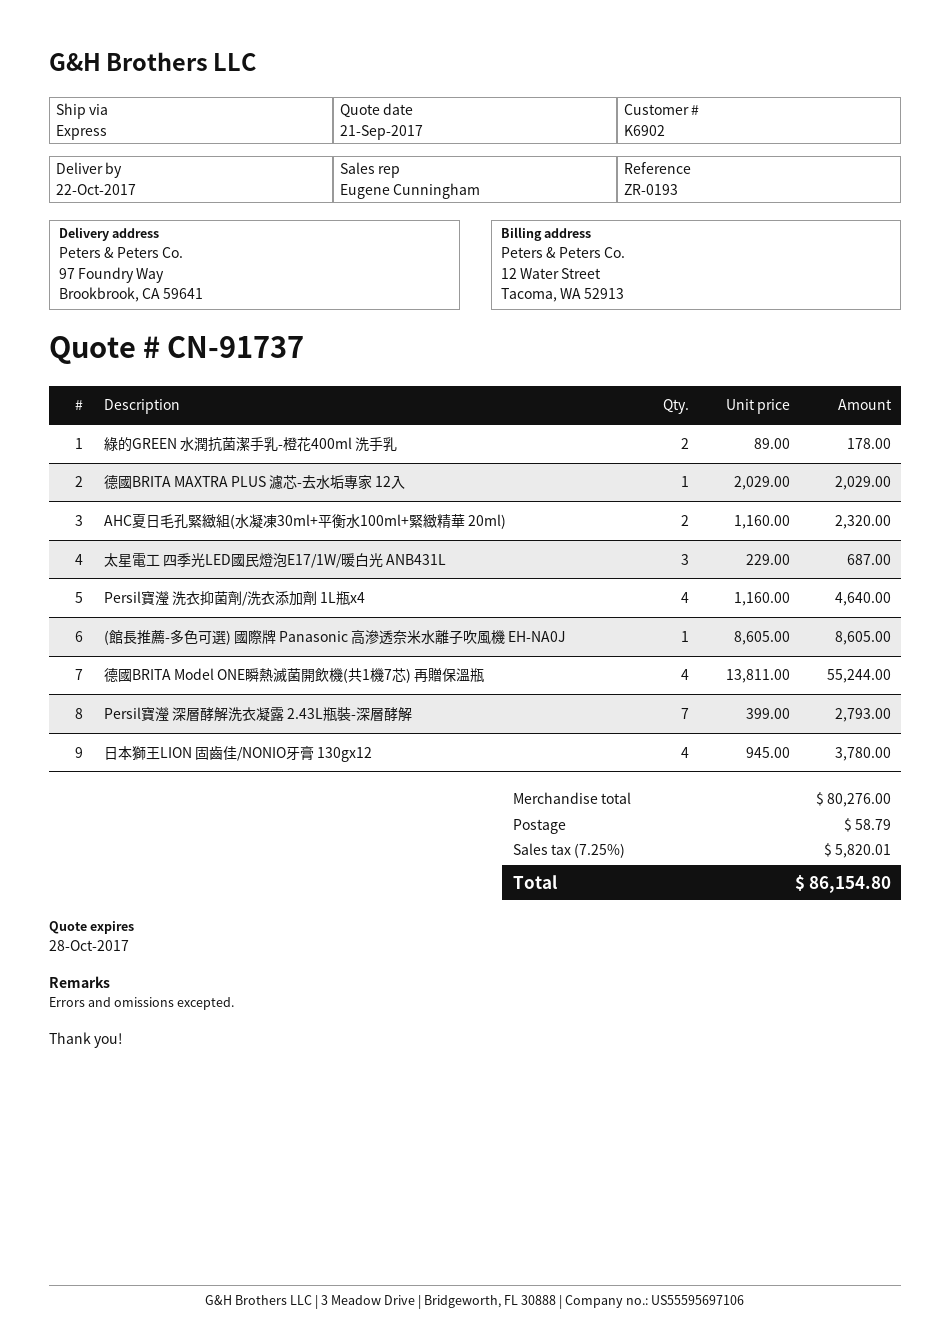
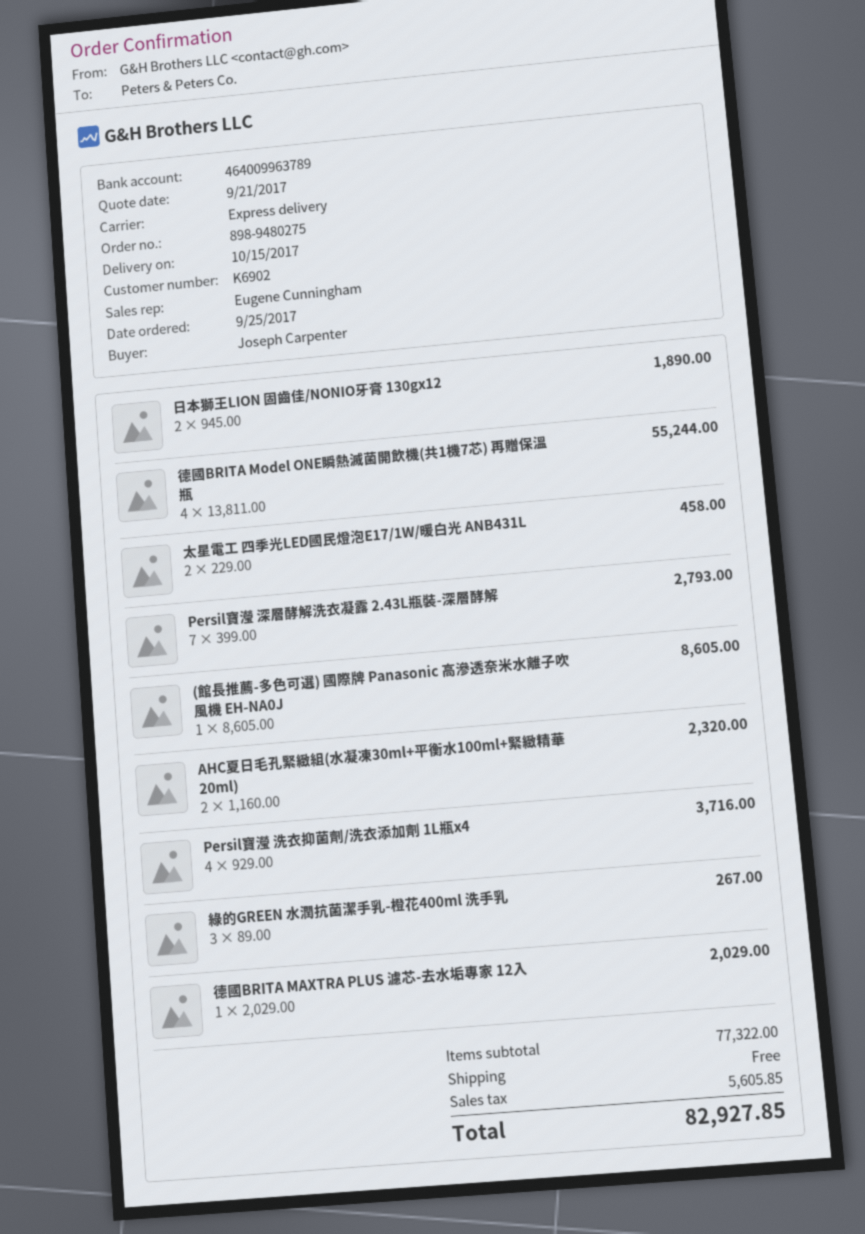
delivery date: 2017-10-22 -> 2017-10-15
綠的GREEN 水潤抗菌潔手乳-橙花400ml 洗手乳: 2 x 89.00 = 178.00 -> 3 x 89.00 = 267.00
太星電工 四季光LED國民燈泡E17/1W/暖白光 ANB431L: 3 x 229.00 = 687.00 -> 2 x 229.00 = 458.00
Persil寶瀅 洗衣抑菌劑/洗衣添加劑 1L瓶x4: 4 x 1160.00 = 4640.00 -> 4 x 929.00 = 3716.00
日本獅王LION 固齒佳/NONIO牙膏 130gx12: 4 x 945.00 = 3780.00 -> 2 x 945.00 = 1890.00
subtotal: 80276.00 -> 77322.00
shipping: 58.79 -> 0.00
tax: 5820.01 -> 5605.85
total: 86154.80 -> 82927.85

